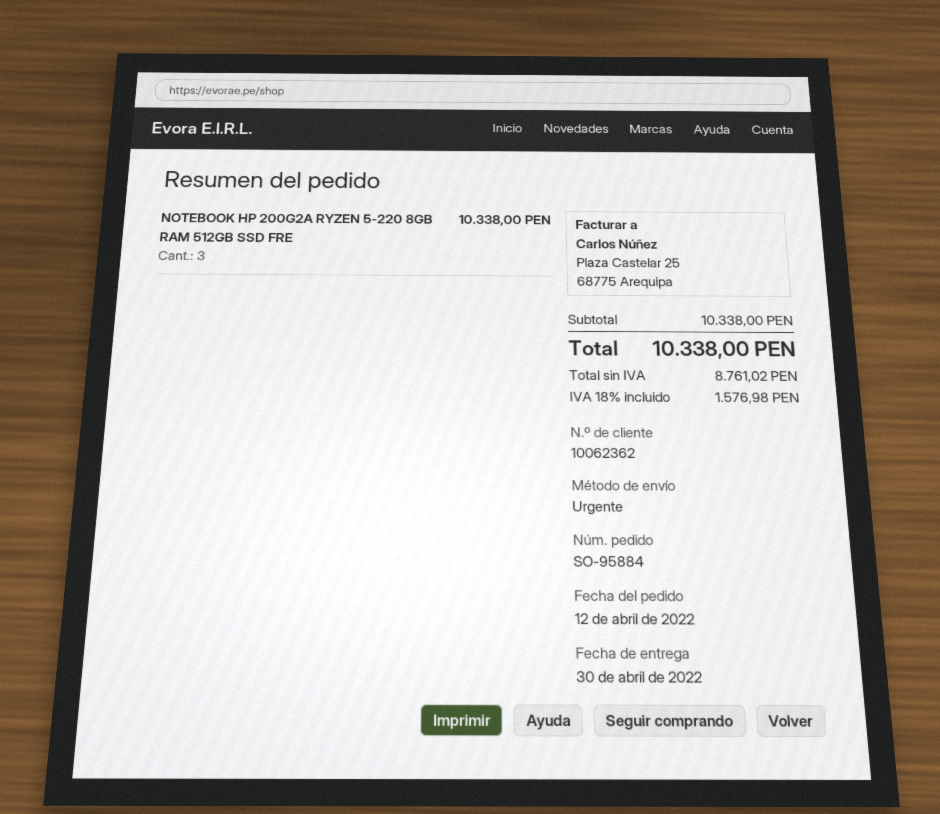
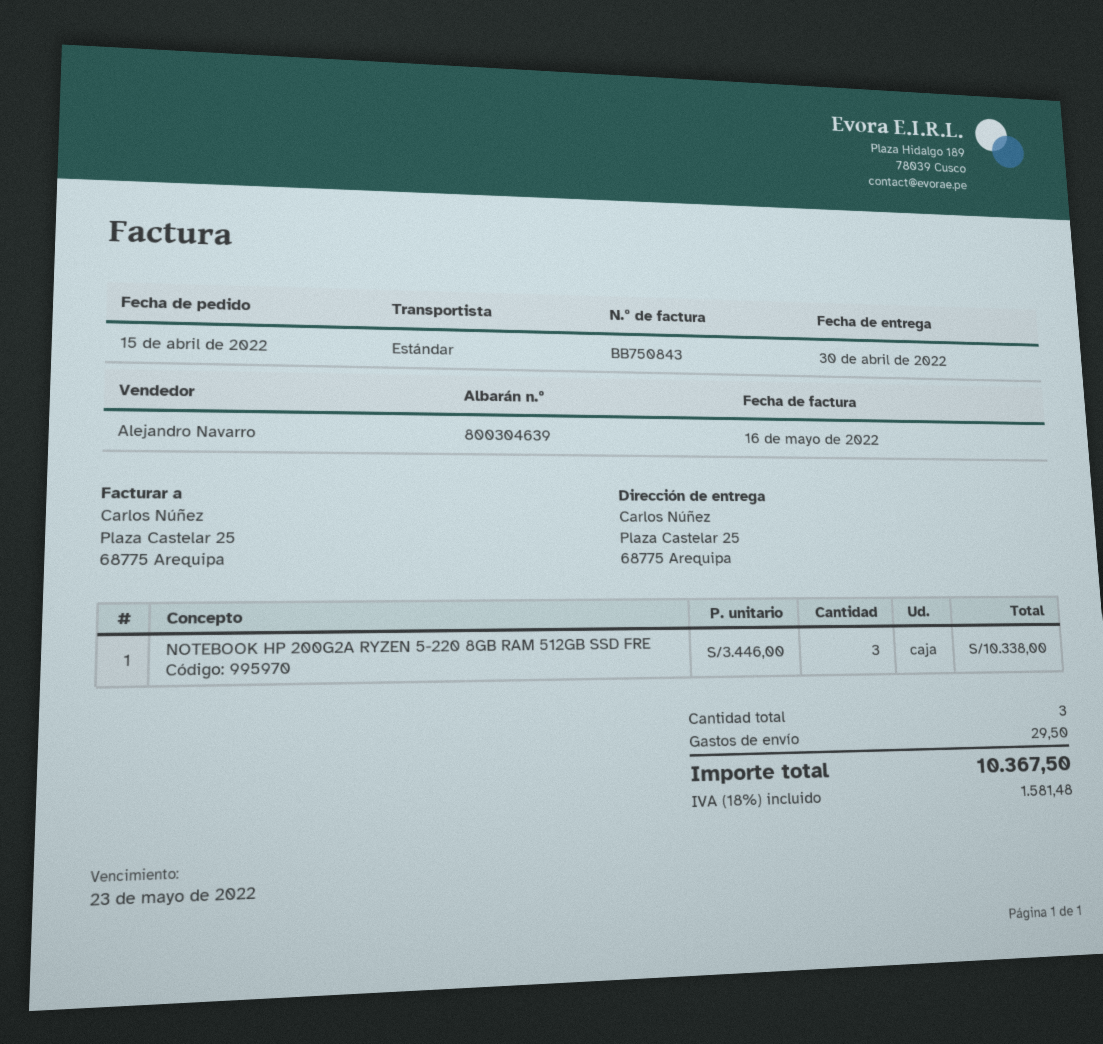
order date: 2022-04-12 -> 2022-04-15
shipping method: express -> standard
shipping: none -> 29.50
tax: 18% = 1576.98 -> 18% = 1581.48
total: 10338.00 -> 10367.50

